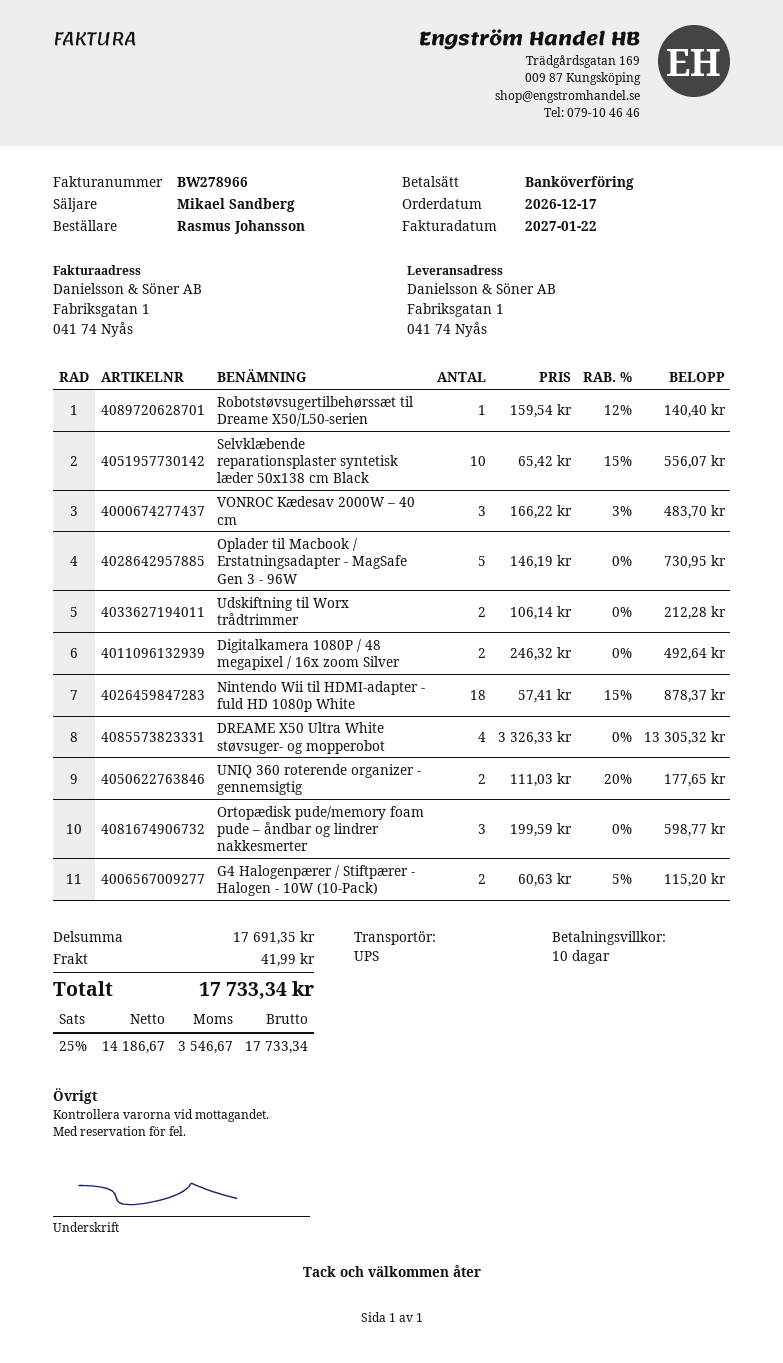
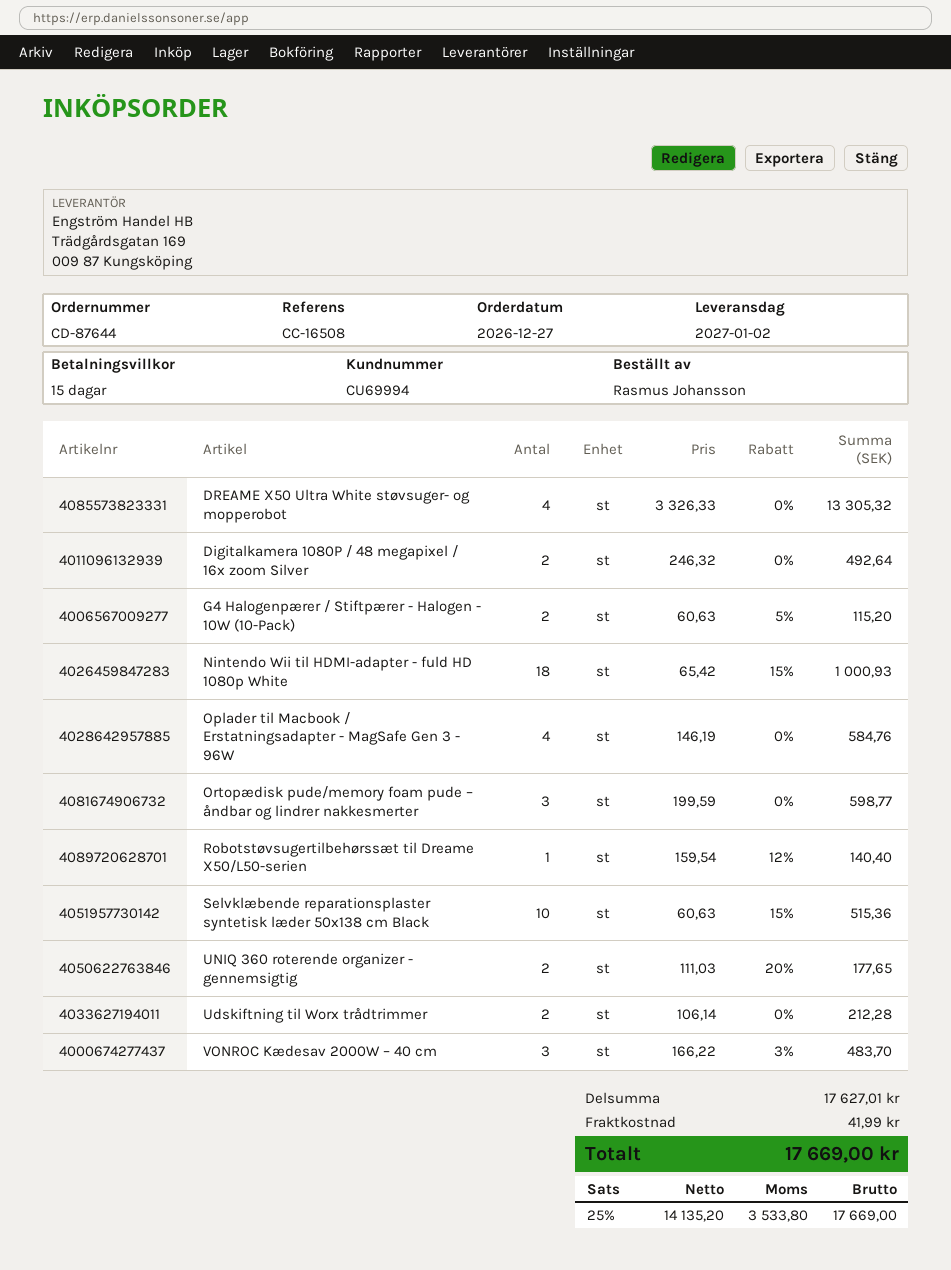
order date: 2026-12-17 -> 2026-12-27
payment terms: 10 days -> 15 days
Selvklæbende reparationsplaster syntetisk læder 50x138 cm Black: 10 x 65.42 - 15% = 556.07 -> 10 x 60.63 - 15% = 515.36
Oplader til Macbook / Erstatningsadapter - MagSafe Gen 3 - 96W: 5 x 146.19 = 730.95 -> 4 x 146.19 = 584.76
Nintendo Wii til HDMI-adapter - fuld HD 1080p White: 18 x 57.41 - 15% = 878.37 -> 18 x 65.42 - 15% = 1000.93
subtotal: 17691.35 -> 17627.01
net: 14186.67 -> 14135.20
tax: 25% = 3546.67 -> 25% = 3533.80
total: 17733.34 -> 17669.00

